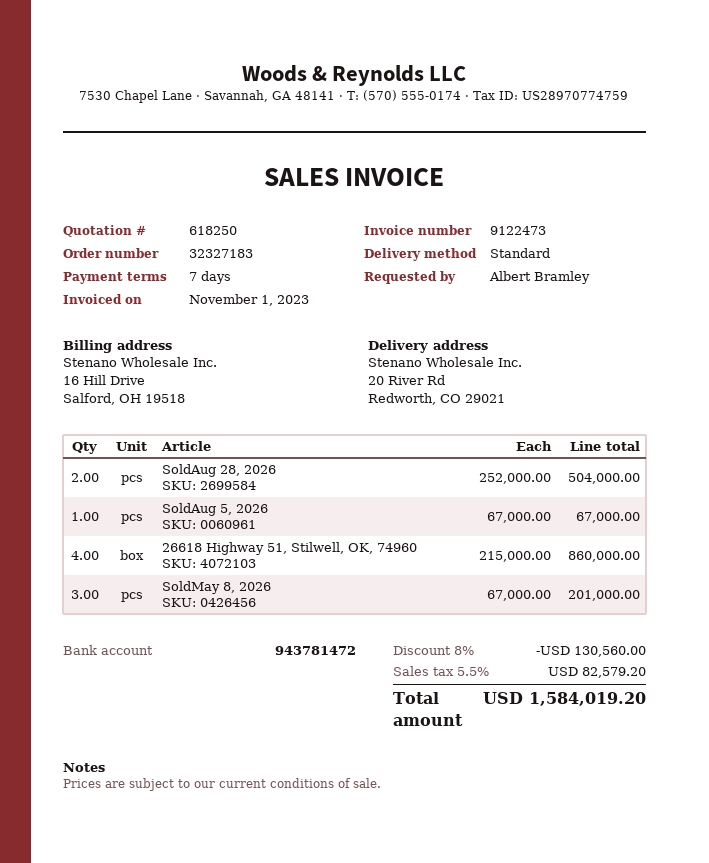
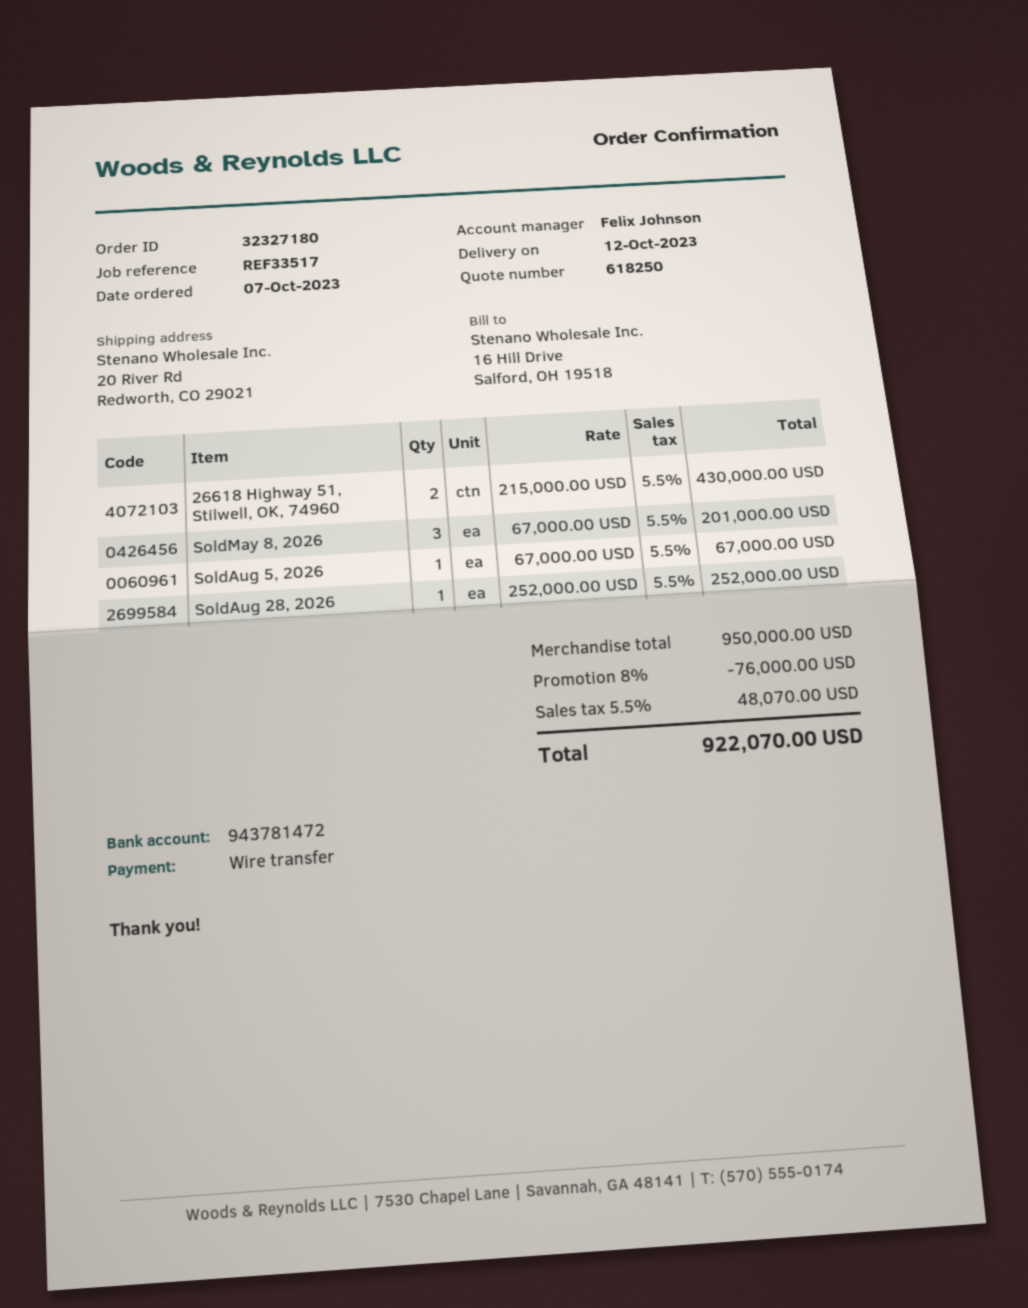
order number: 32327183 -> 32327180
SoldAug 28, 2026: 2 x 252000.00 = 504000.00 -> 1 x 252000.00 = 252000.00
26618 Highway 51, Stilwell, OK, 74960: 4 x 215000.00 = 860000.00 -> 2 x 215000.00 = 430000.00
discount: 8% = 130560.00 -> 8% = 76000.00
tax: 5.5% = 82579.20 -> 5.5% = 48070.00
total: 1584019.20 -> 922070.00

